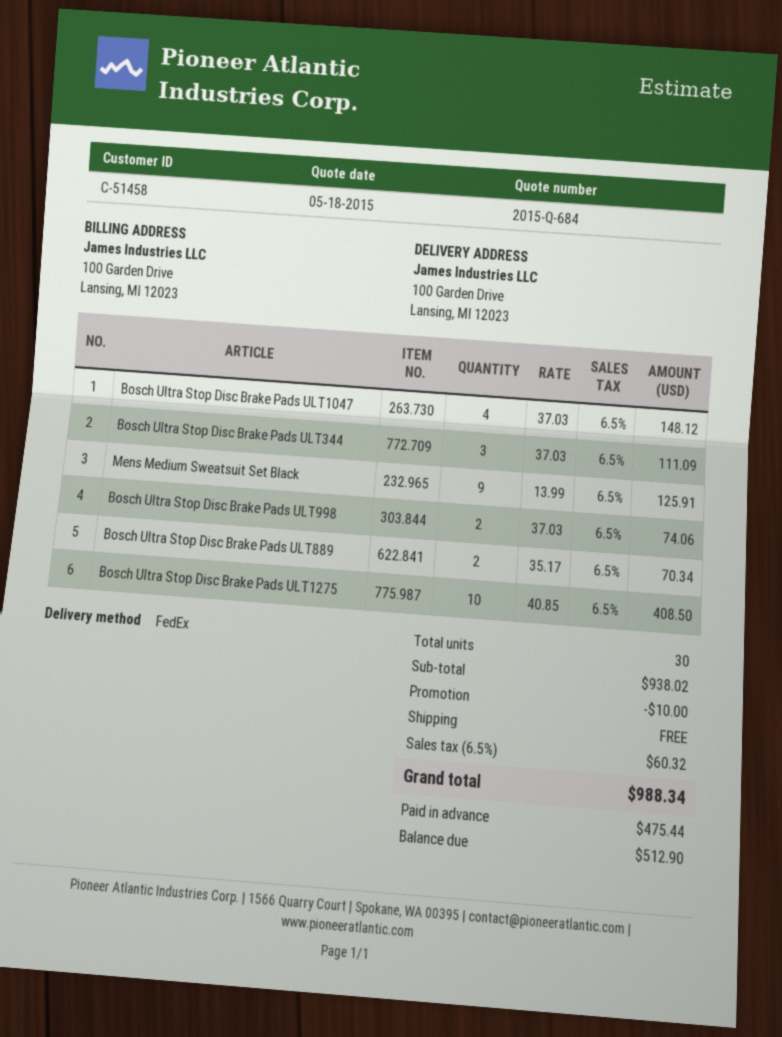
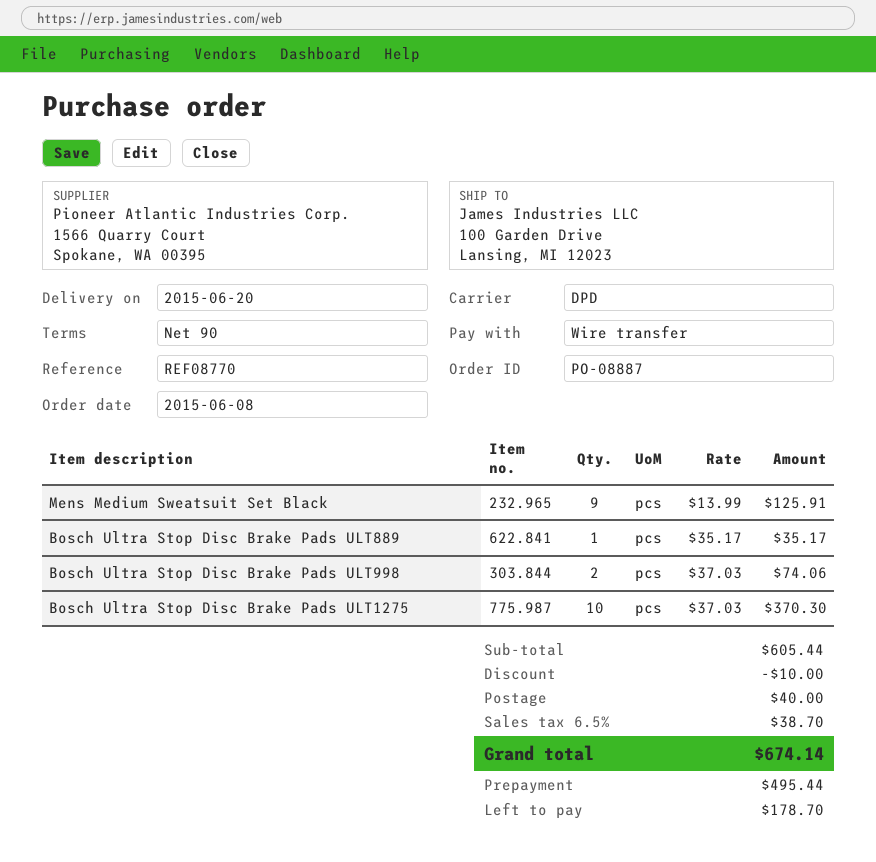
shipping method: FedEx -> DPD
Bosch Ultra Stop Disc Brake Pads ULT1047: 4 x 37.03 = 148.12 -> none
Bosch Ultra Stop Disc Brake Pads ULT344: 3 x 37.03 = 111.09 -> none
Bosch Ultra Stop Disc Brake Pads ULT889: 2 x 35.17 = 70.34 -> 1 x 35.17 = 35.17
Bosch Ultra Stop Disc Brake Pads ULT1275: 10 x 40.85 = 408.50 -> 10 x 37.03 = 370.30
subtotal: 938.02 -> 605.44
shipping: 0.00 -> 40.00
tax: 6.5% = 60.32 -> 6.5% = 38.70
total: 988.34 -> 674.14
deposit: 475.44 -> 495.44
balance: 512.90 -> 178.70

